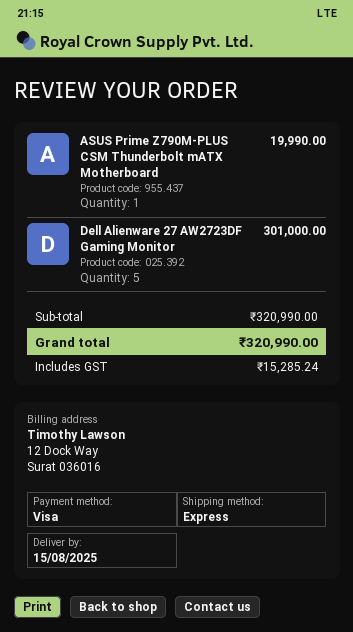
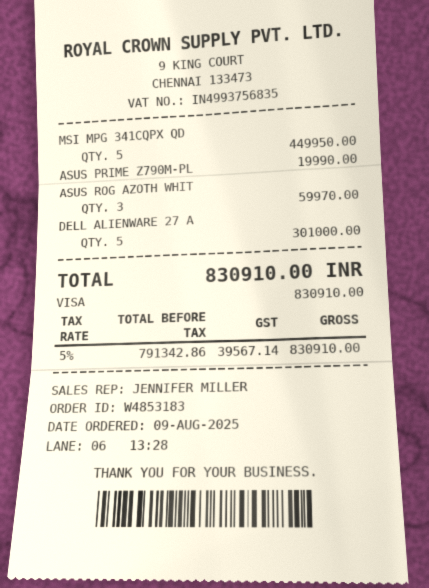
MSI MPG 341CQPX QD: none -> 5 for 449950.00
ASUS ROG AZOTH WHIT: none -> 3 for 59970.00
tax: 15285.24 -> 39567.14
total: 320990.00 -> 830910.00

